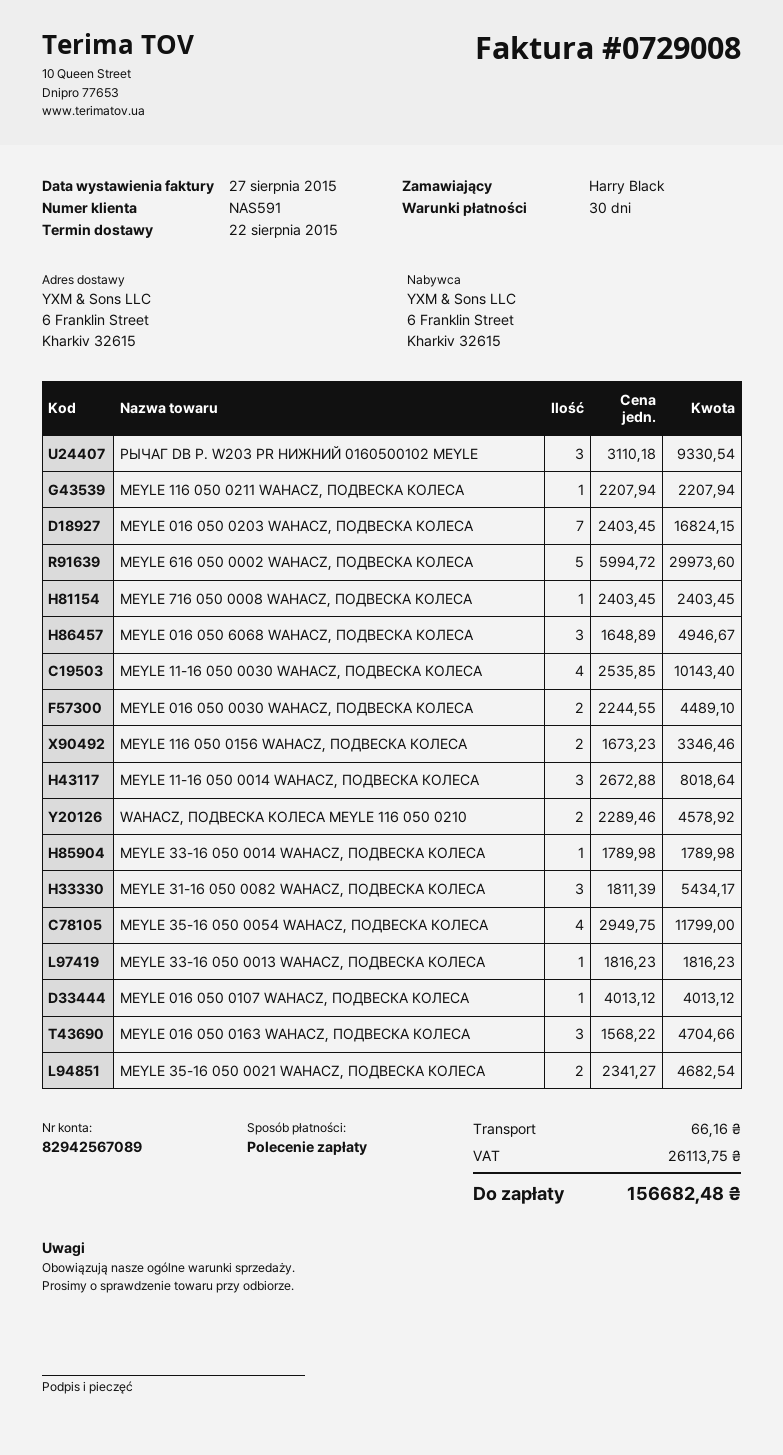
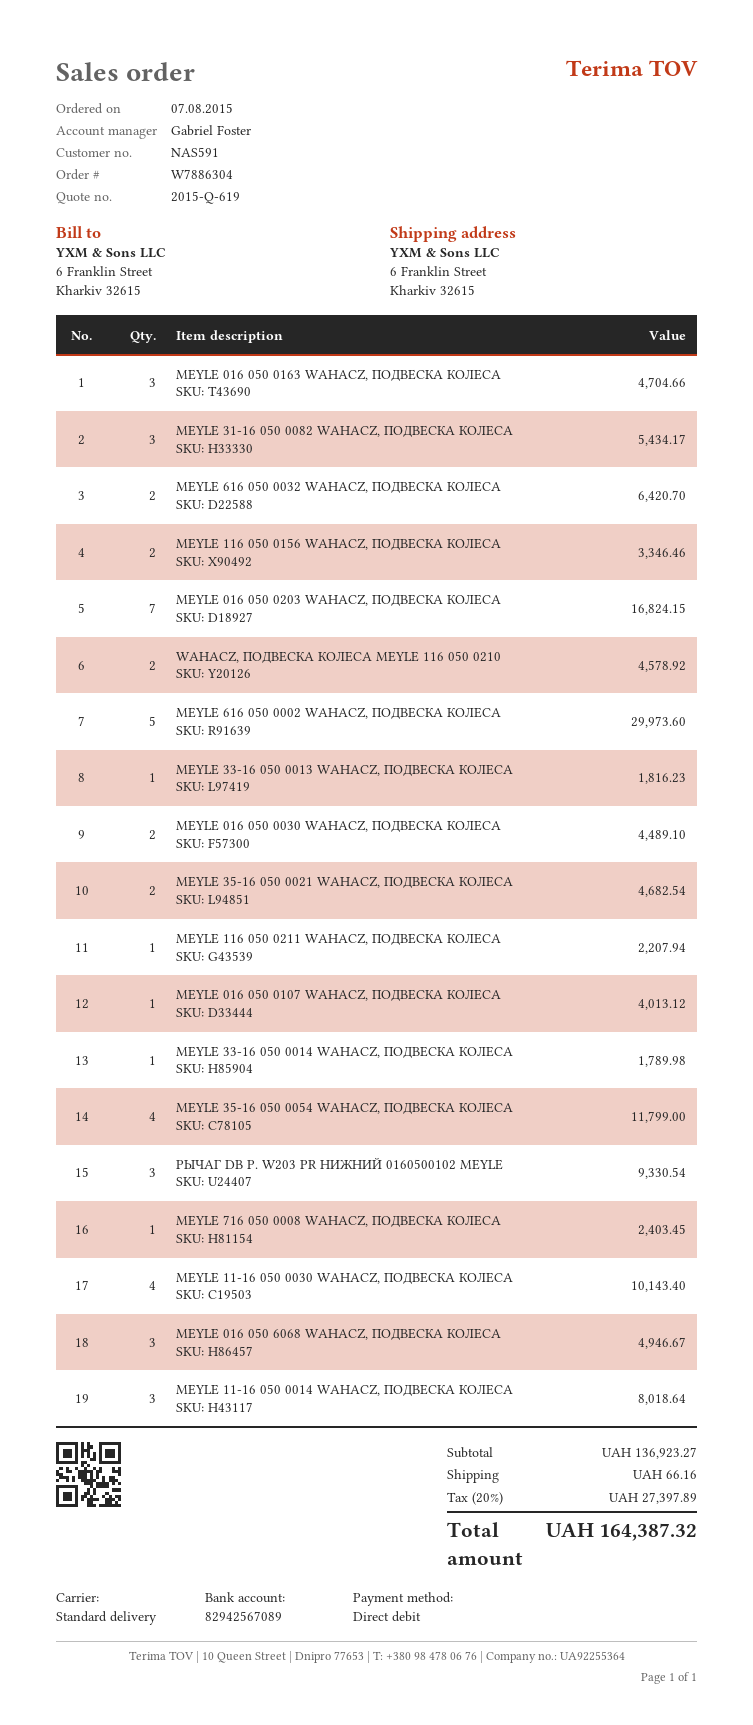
MEYLE 616 050 0032 WAHACZ, ПОДВЕСКА КОЛЕСА: none -> 2 for 6420.70
tax: 26113.75 -> 27397.89
total: 156682.48 -> 164387.32

